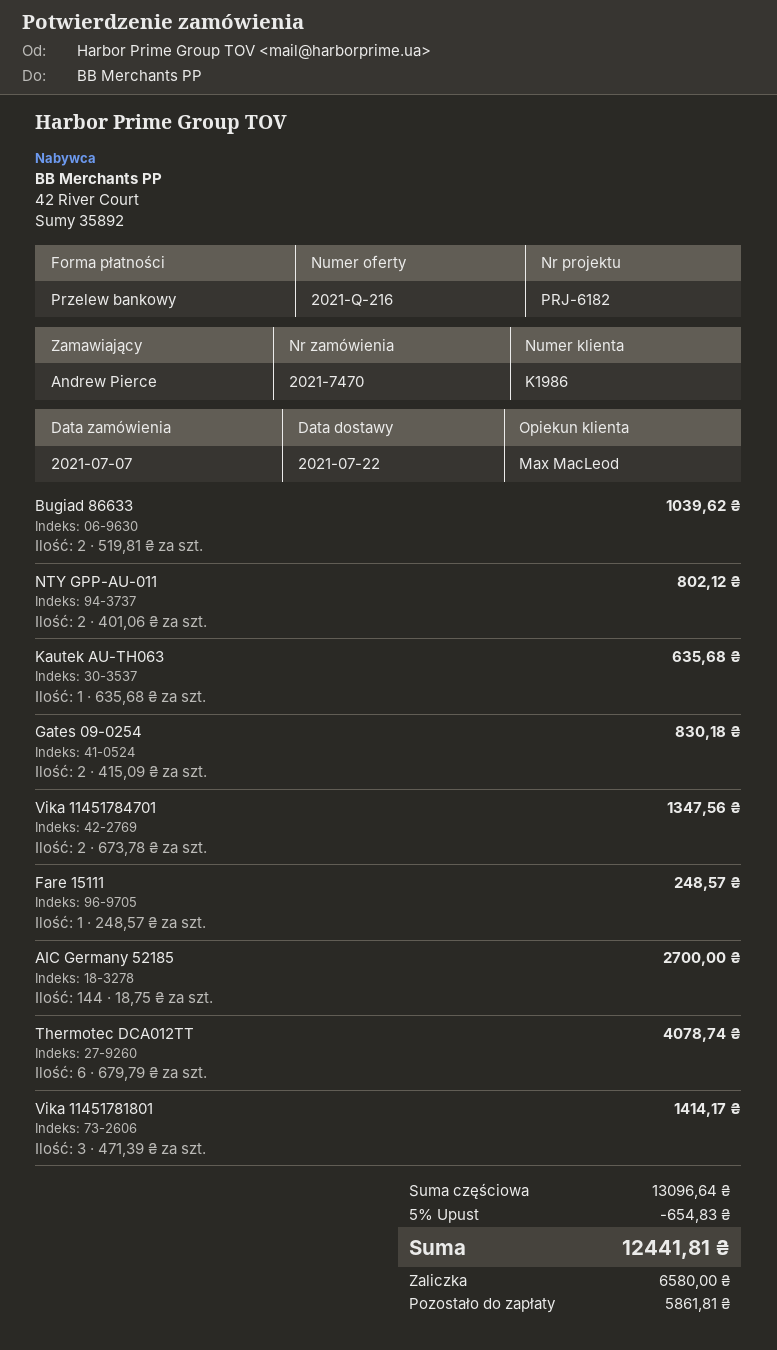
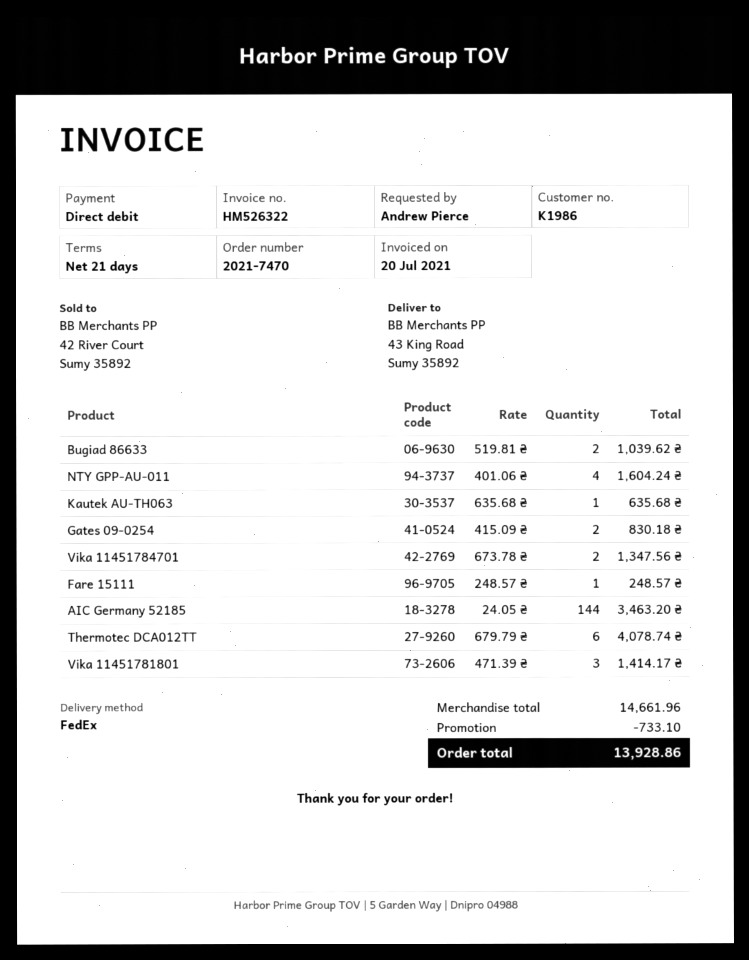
payment method: bank transfer -> direct debit
NTY GPP-AU-011: 2 x 401.06 = 802.12 -> 4 x 401.06 = 1604.24
AIC Germany 52185: 144 x 18.75 = 2700.00 -> 144 x 24.05 = 3463.20
subtotal: 13096.64 -> 14661.96
discount: 654.83 -> 733.10
total: 12441.81 -> 13928.86

